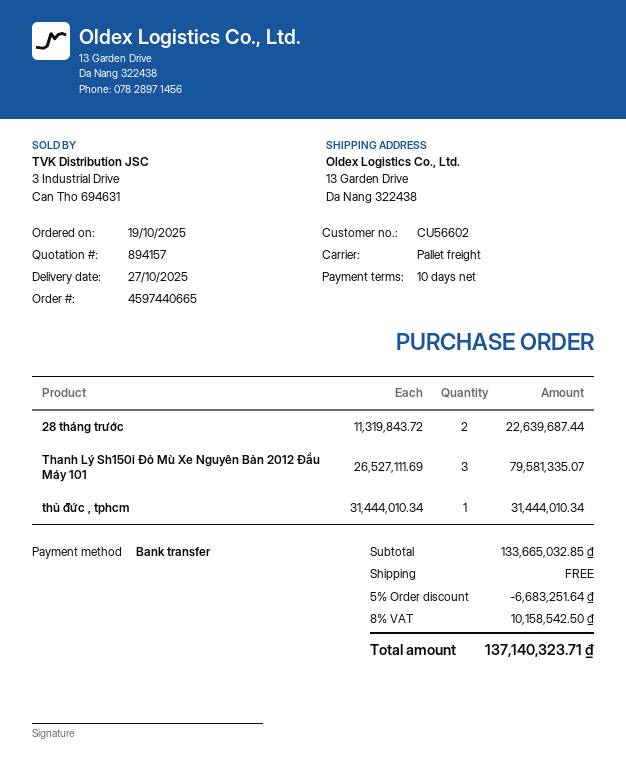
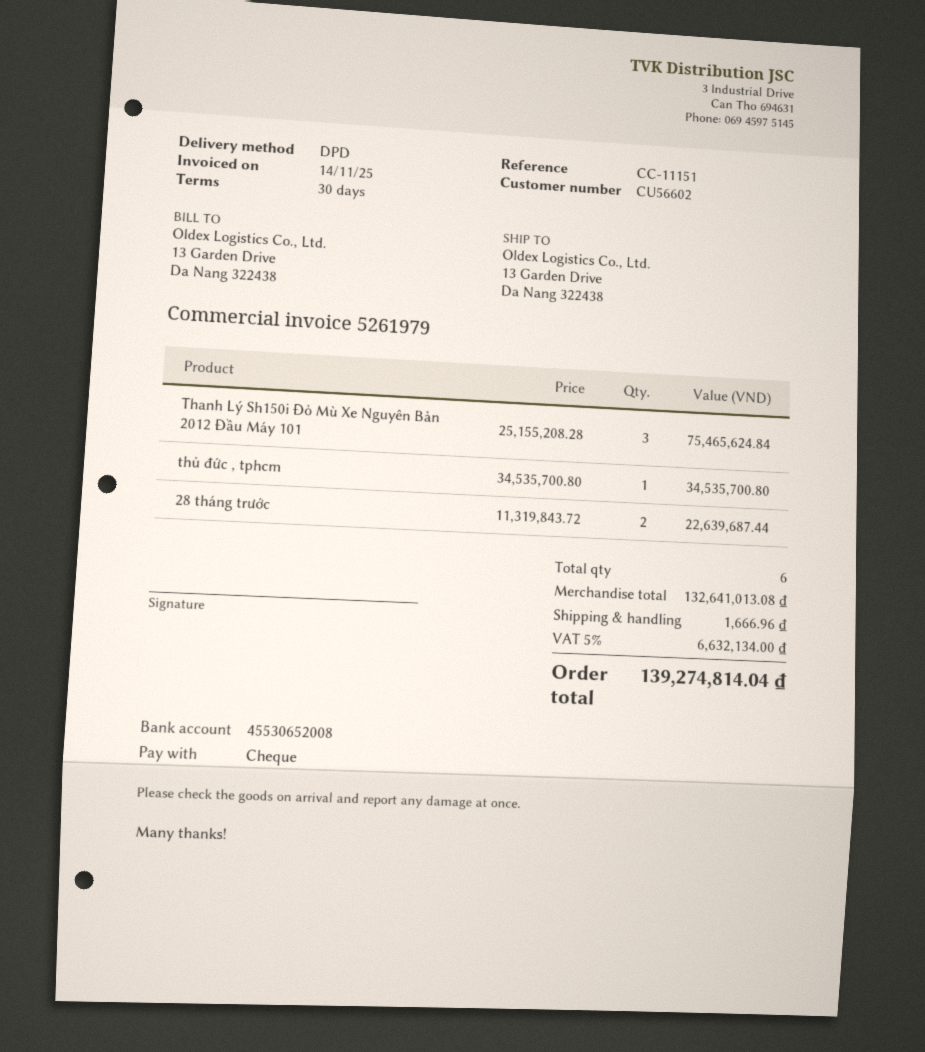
payment terms: 10 days -> 30 days
payment method: bank transfer -> cheque
shipping method: pallet freight -> DPD
Thanh Lý Sh150i Đỏ Mù Xe Nguyên Bản 2012 Đầu Máy 101: 3 x 26527111.69 = 79581335.07 -> 3 x 25155208.28 = 75465624.84
thủ đức , tphcm: 1 x 31444010.34 = 31444010.34 -> 1 x 34535700.80 = 34535700.80
subtotal: 133665032.85 -> 132641013.08
discount: 5% = 6683251.64 -> none
shipping: 0.00 -> 1666.96
tax: 8% = 10158542.50 -> 5% = 6632134.00
total: 137140323.71 -> 139274814.04

